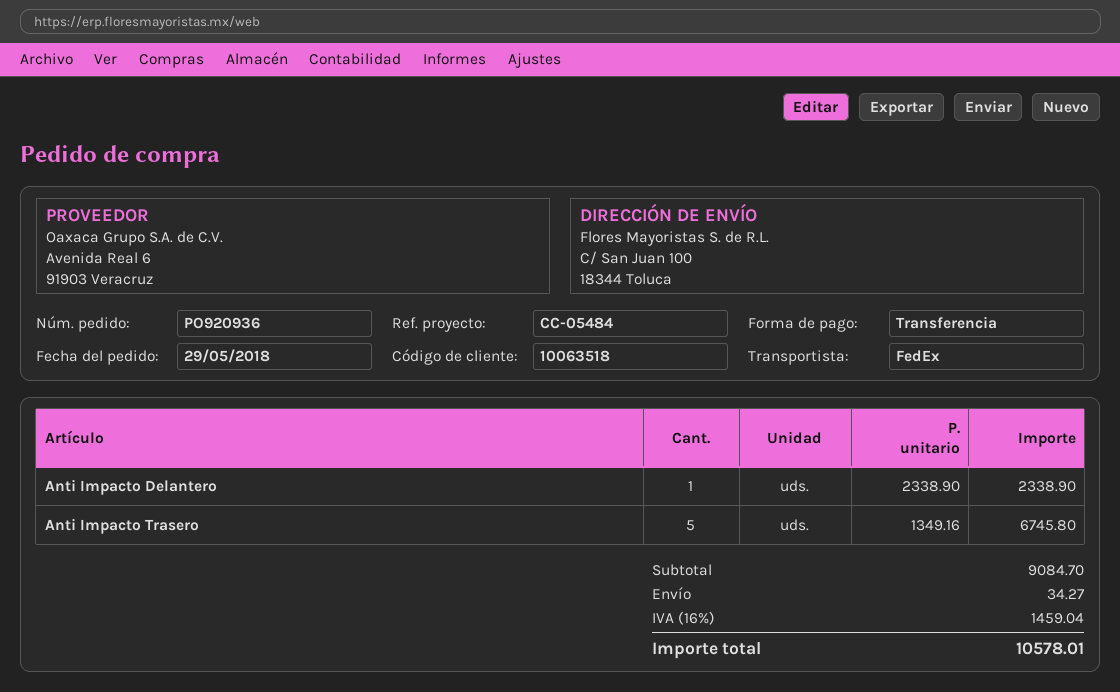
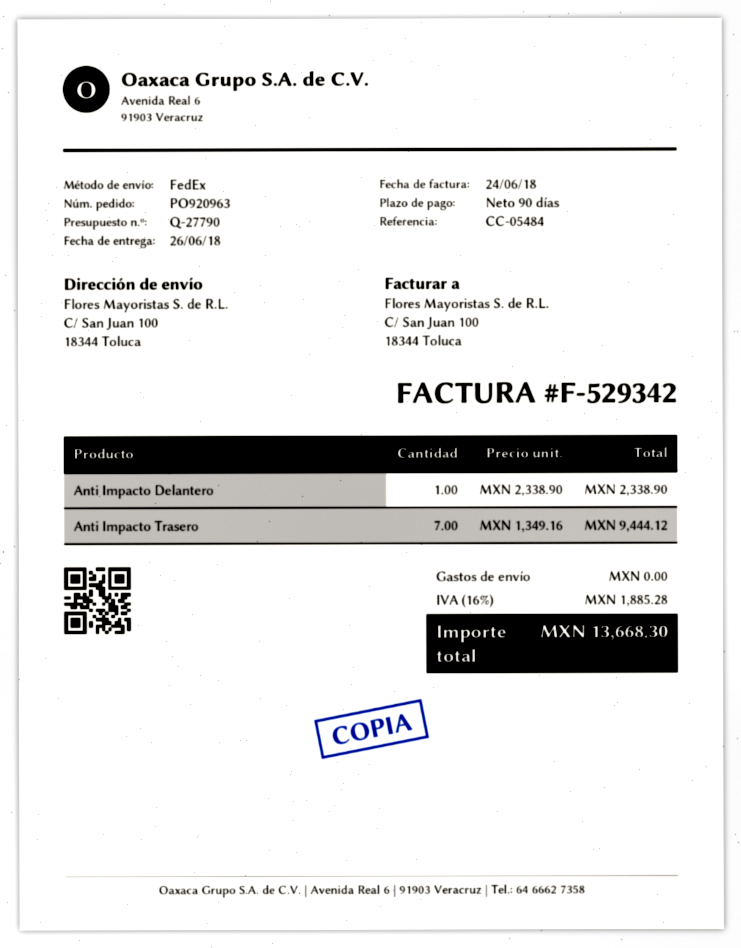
order number: PO920936 -> PO920963
Anti Impacto Trasero: 5 x 1349.16 = 6745.80 -> 7 x 1349.16 = 9444.12
shipping: 34.27 -> 0.00
tax: 16% = 1459.04 -> 16% = 1885.28
total: 10578.01 -> 13668.30

